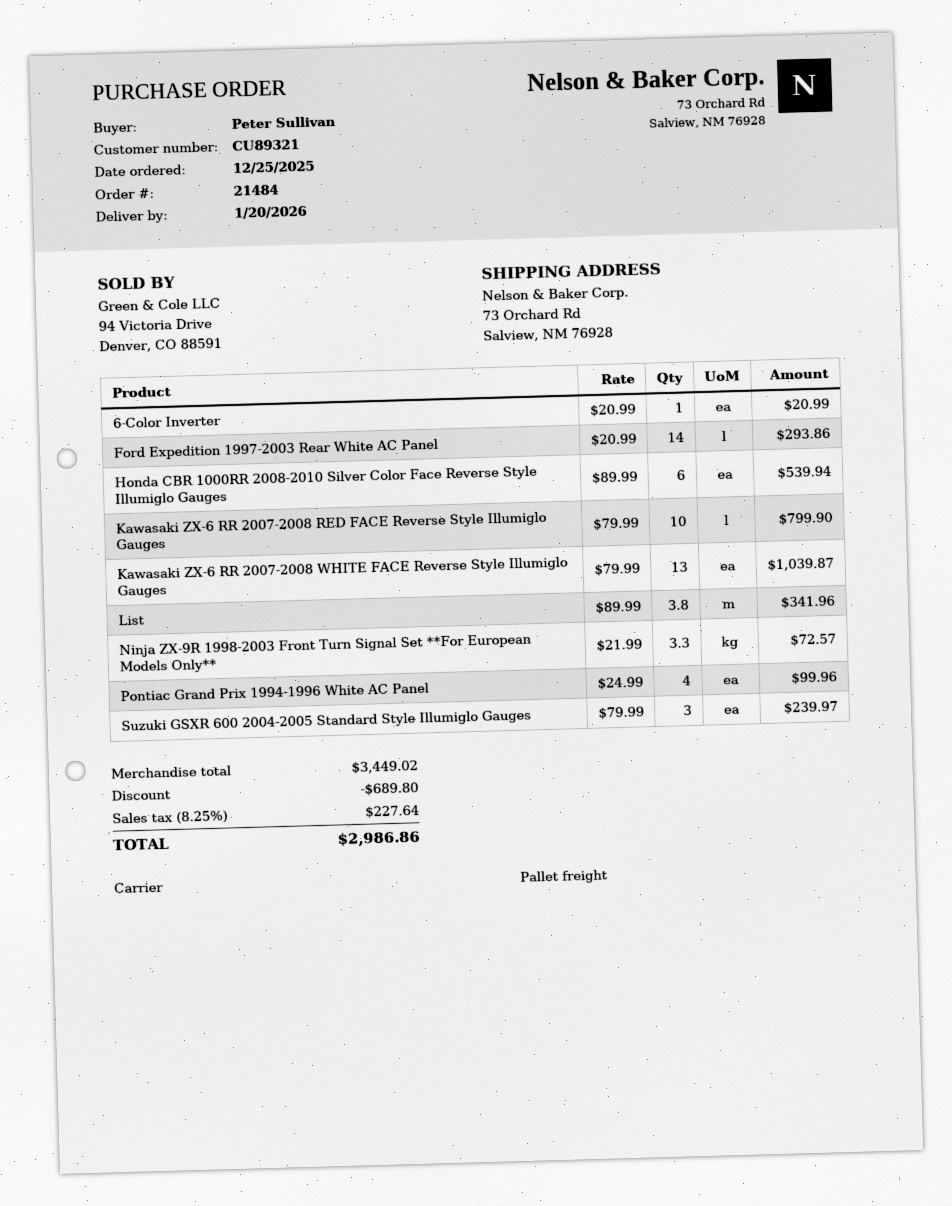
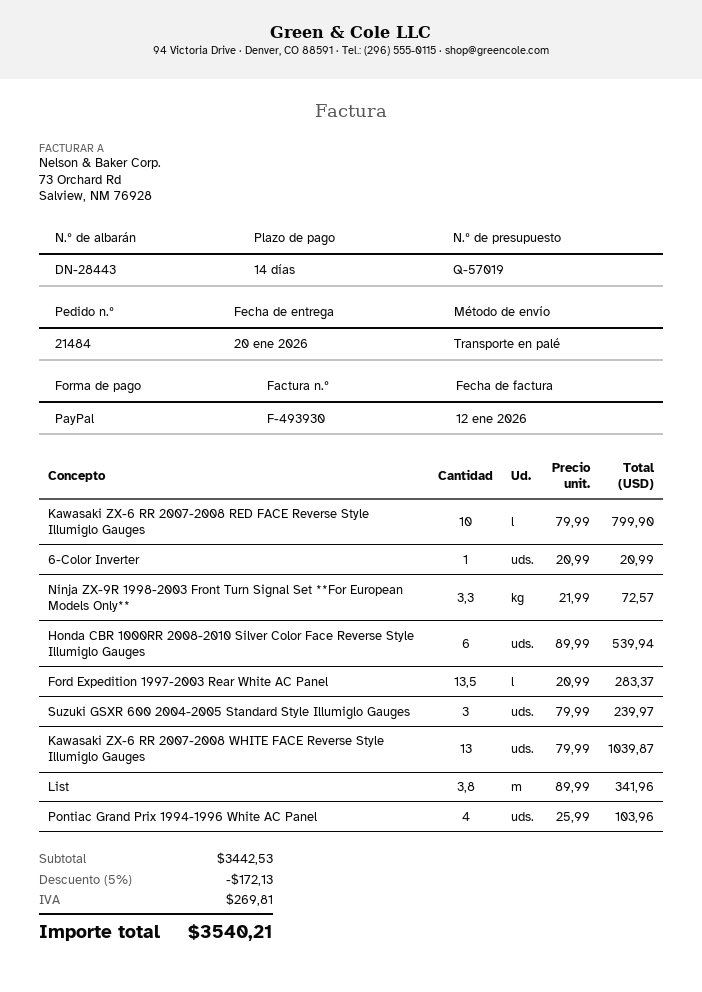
Ford Expedition 1997-2003 Rear White AC Panel: 14 x 20.99 = 293.86 -> 13.5 x 20.99 = 283.37
Pontiac Grand Prix 1994-1996 White AC Panel: 4 x 24.99 = 99.96 -> 4 x 25.99 = 103.96
subtotal: 3449.02 -> 3442.53
discount: 689.80 -> 172.13
tax: 227.64 -> 269.81
total: 2986.86 -> 3540.21

